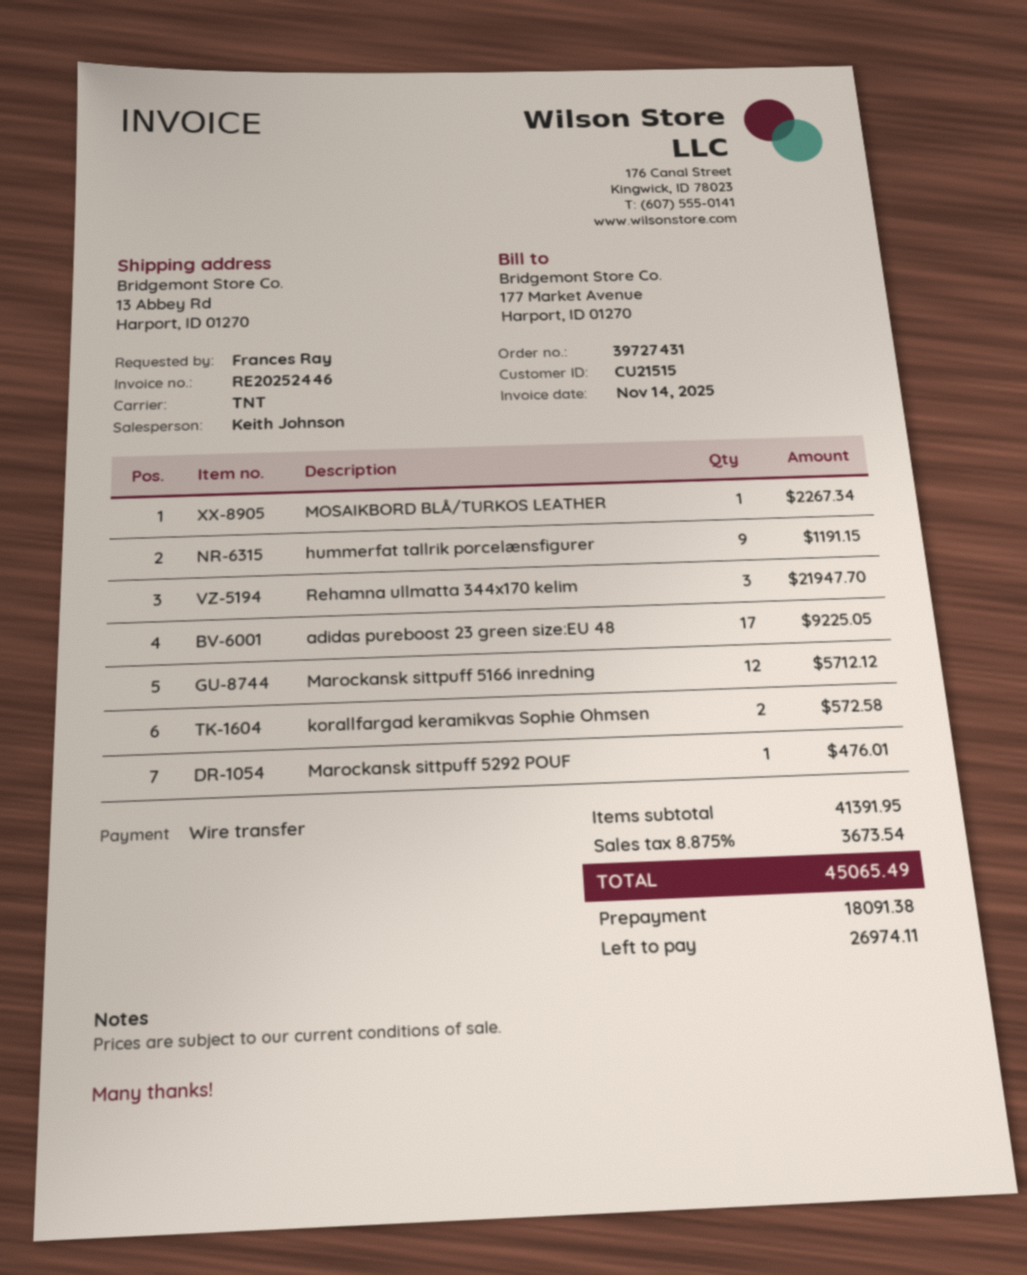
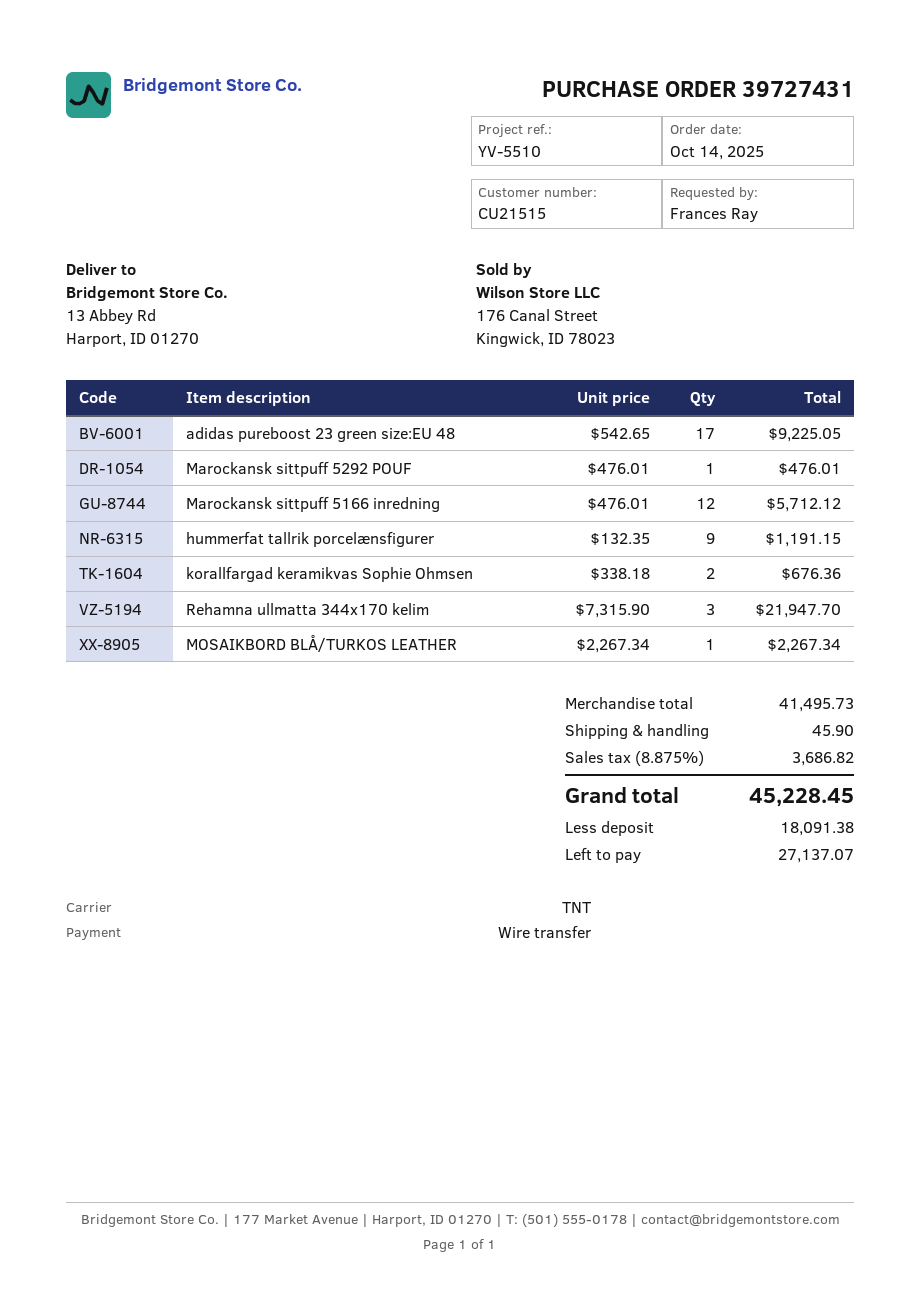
korallfargad keramikvas Sophie Ohmsen: 2 for 572.58 -> 2 for 676.36
subtotal: 41391.95 -> 41495.73
shipping: none -> 45.90
tax: 8.875% = 3673.54 -> 8.875% = 3686.82
total: 45065.49 -> 45228.45
balance: 26974.11 -> 27137.07

